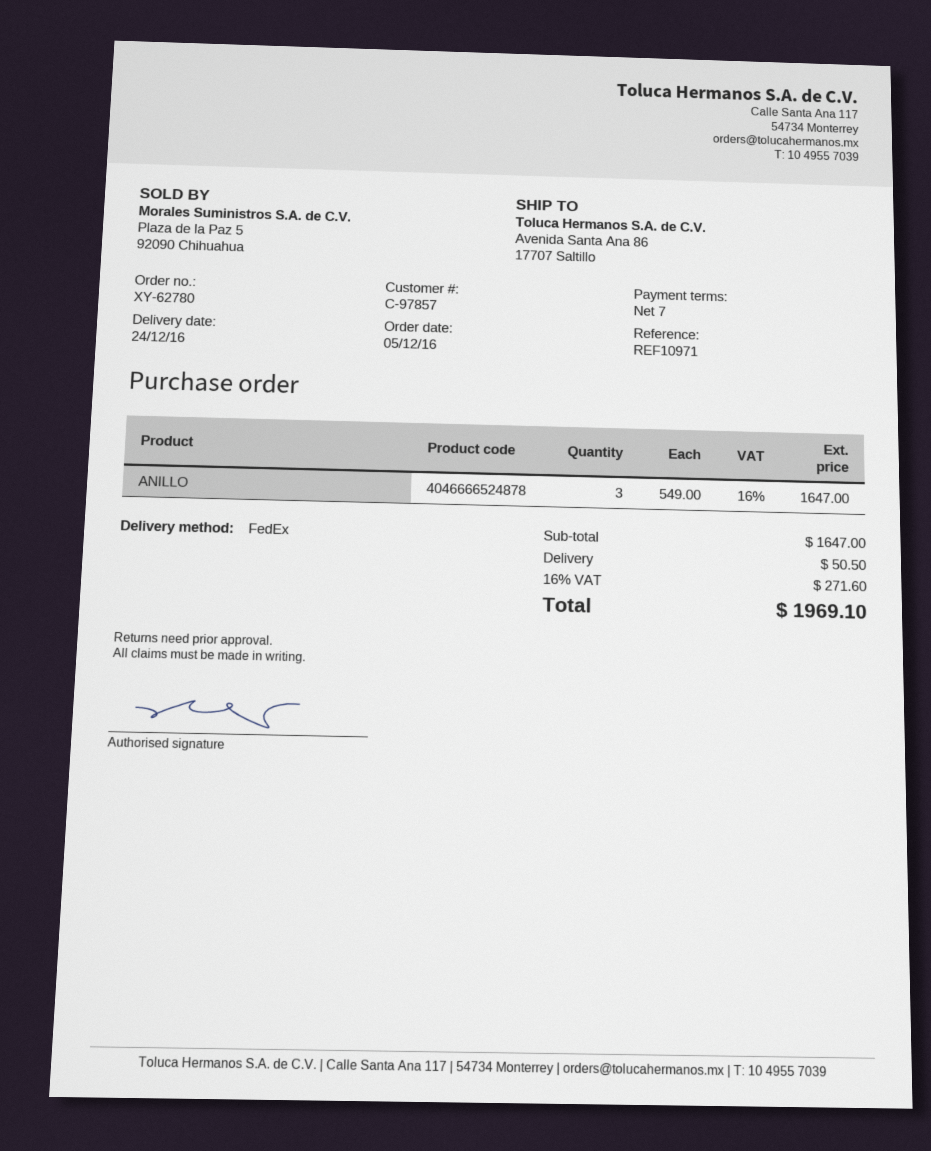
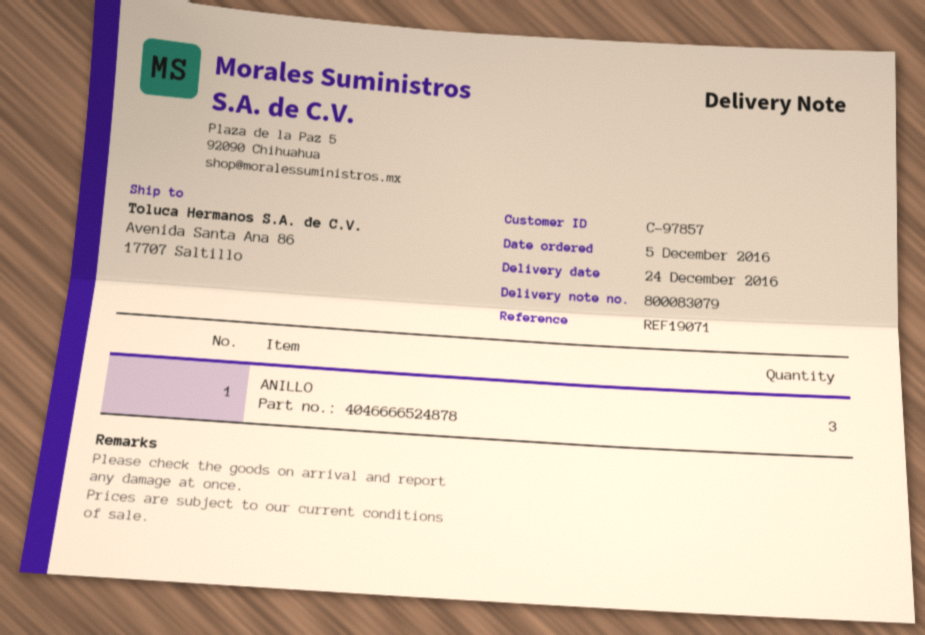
reference: REF10971 -> REF19071

